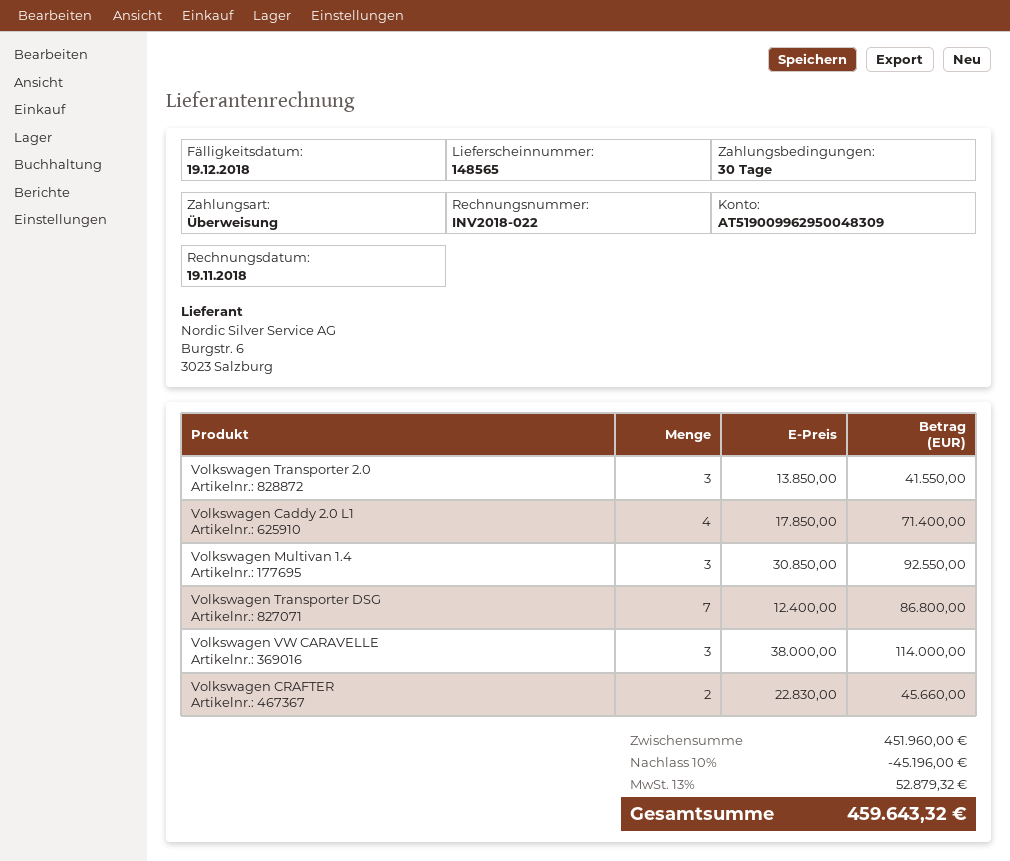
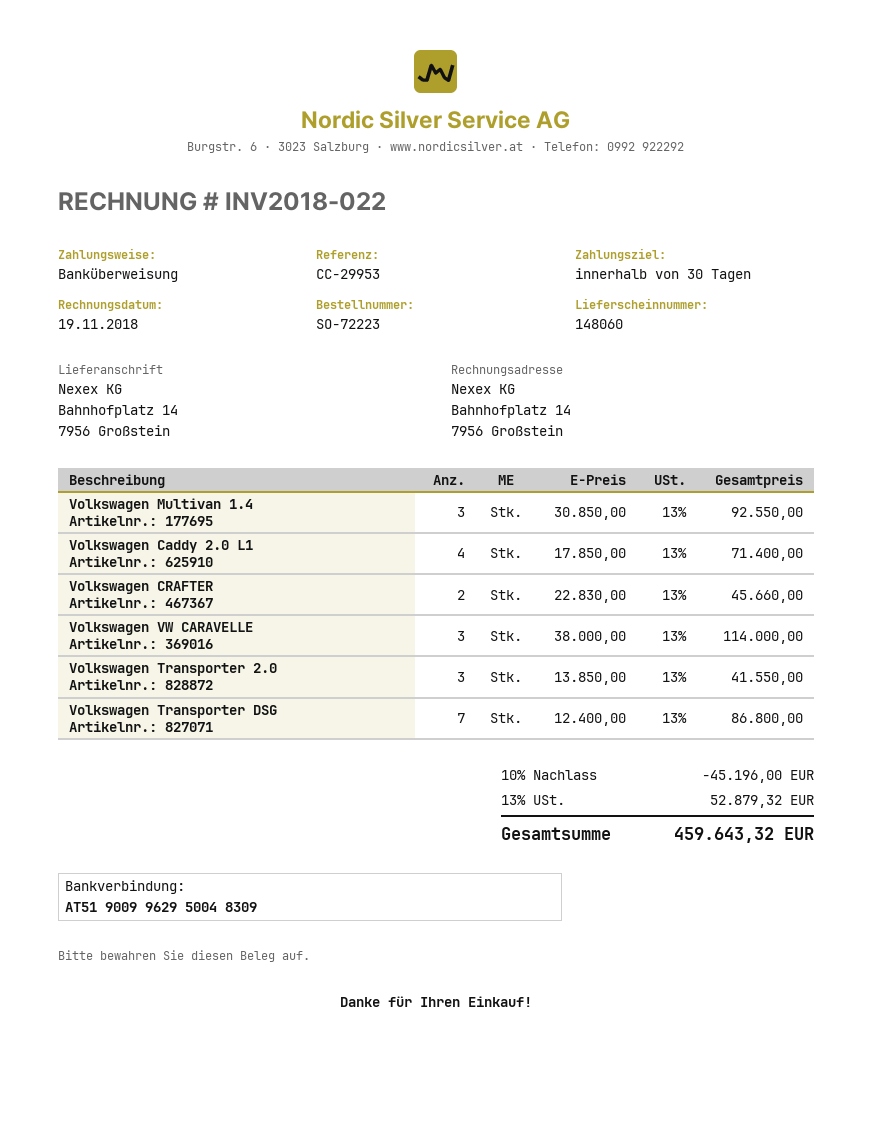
delivery note number: 148565 -> 148060

